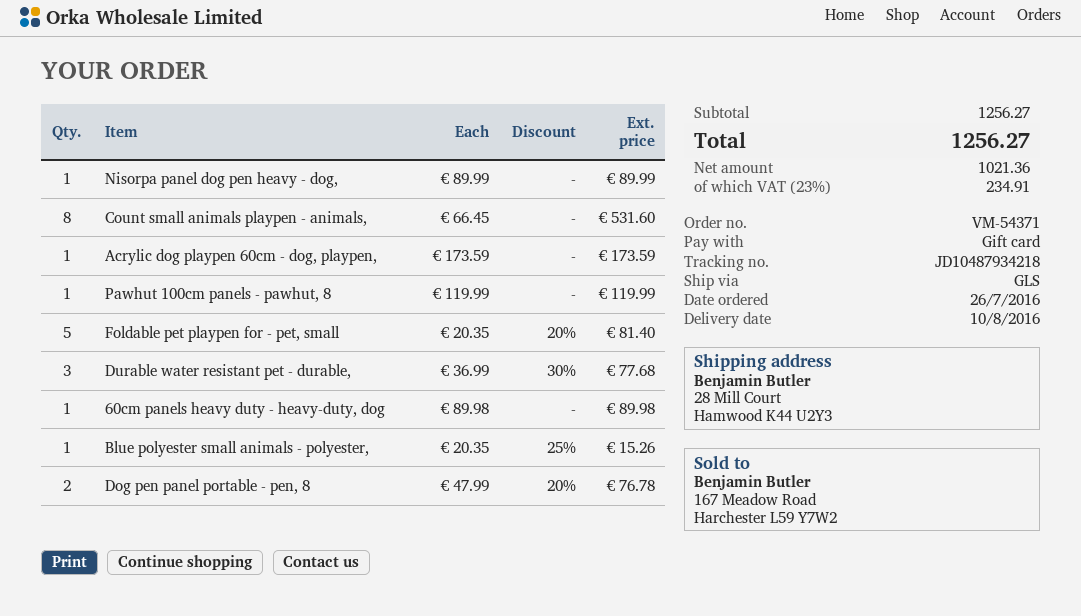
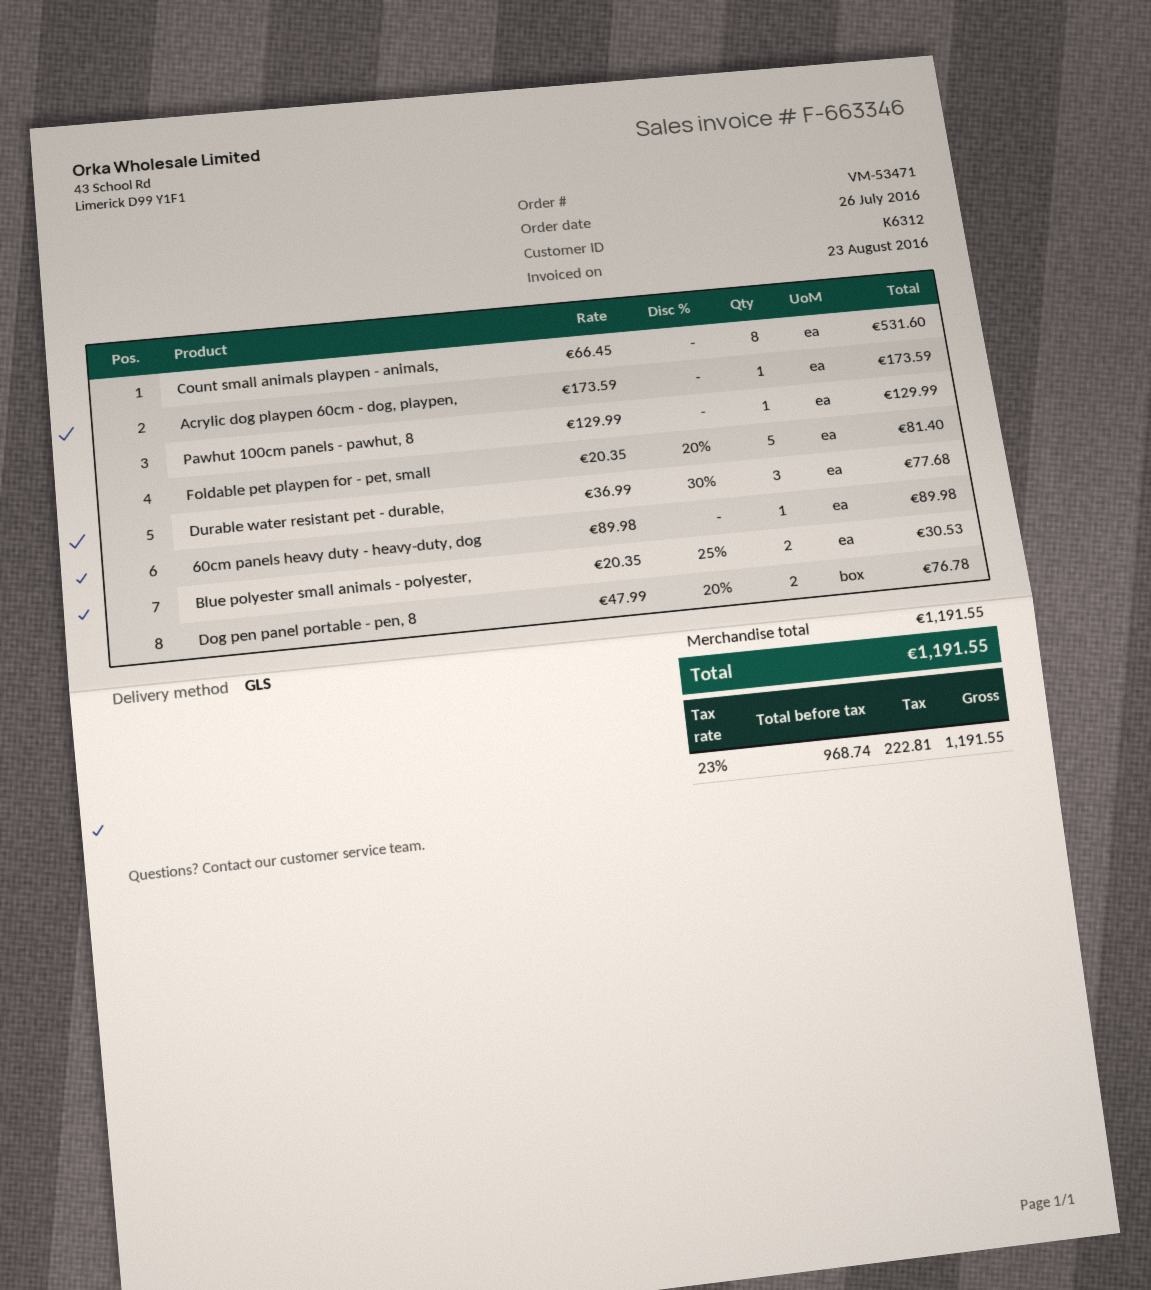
order number: VM-54371 -> VM-53471
Nisorpa panel dog pen heavy - dog,: 1 x 89.99 = 89.99 -> none
Pawhut 100cm panels - pawhut, 8: 1 x 119.99 = 119.99 -> 1 x 129.99 = 129.99
Blue polyester small animals - polyester,: 1 x 20.35 - 25% = 15.26 -> 2 x 20.35 - 25% = 30.53
subtotal: 1256.27 -> 1191.55
net: 1021.36 -> 968.74
tax: 23% = 234.91 -> 23% = 222.81
total: 1256.27 -> 1191.55

